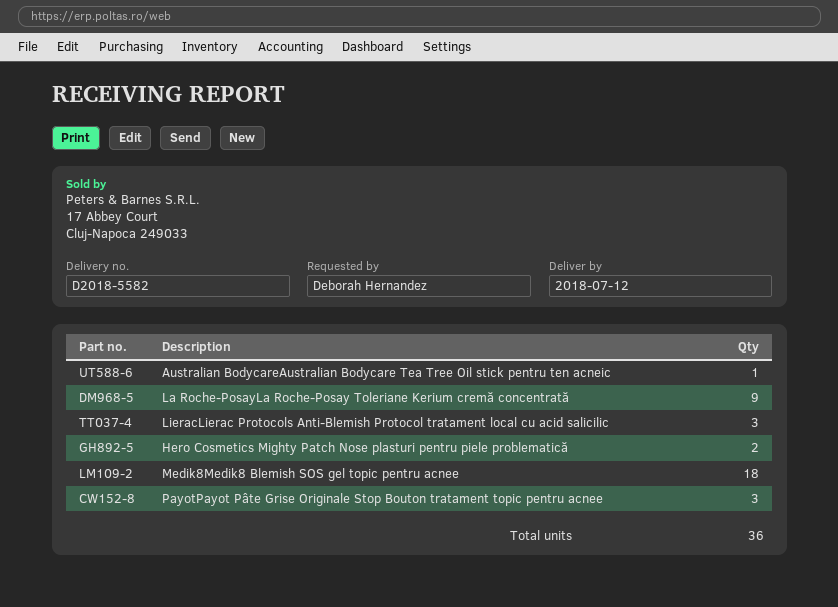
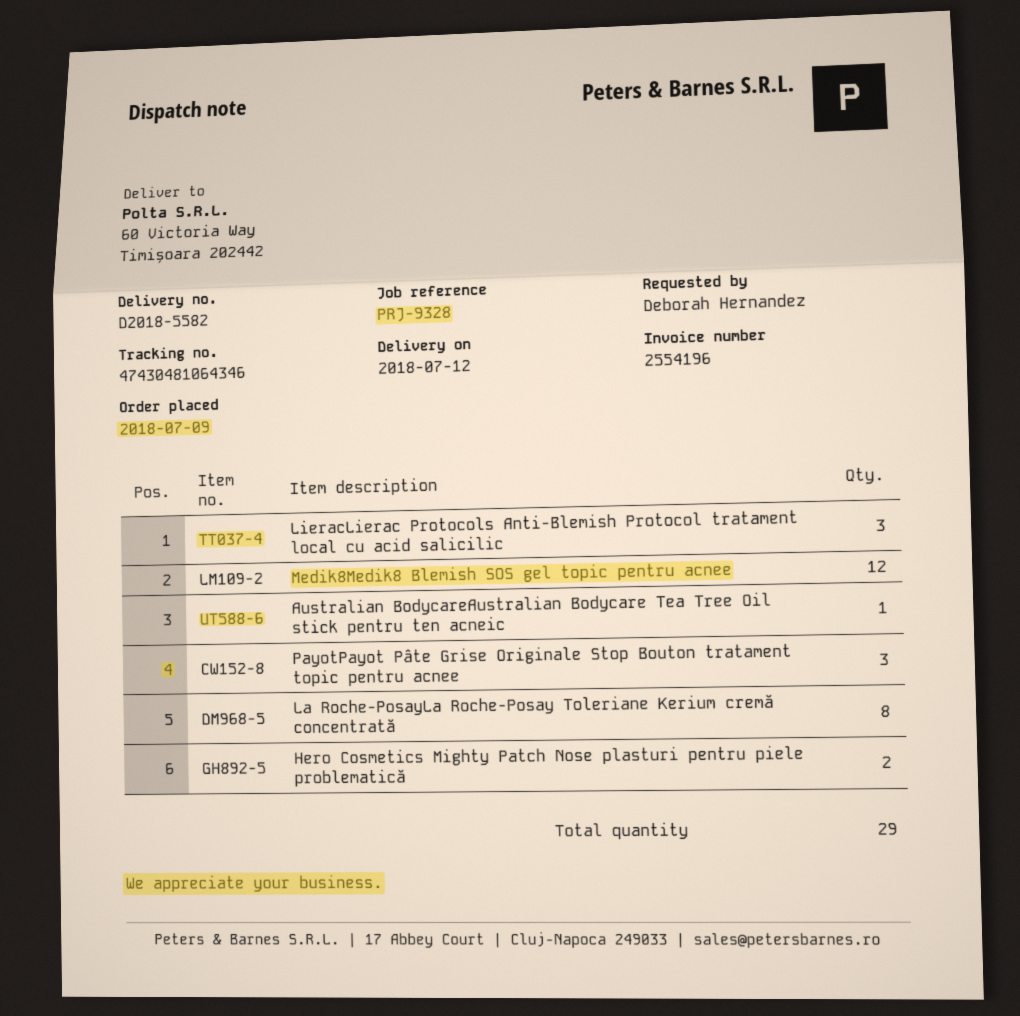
La Roche-PosayLa Roche-Posay Toleriane Kerium cremă concentrată: 9 -> 8
Medik8Medik8 Blemish SOS gel topic pentru acnee: 18 -> 12
total quantity: 36 -> 29

